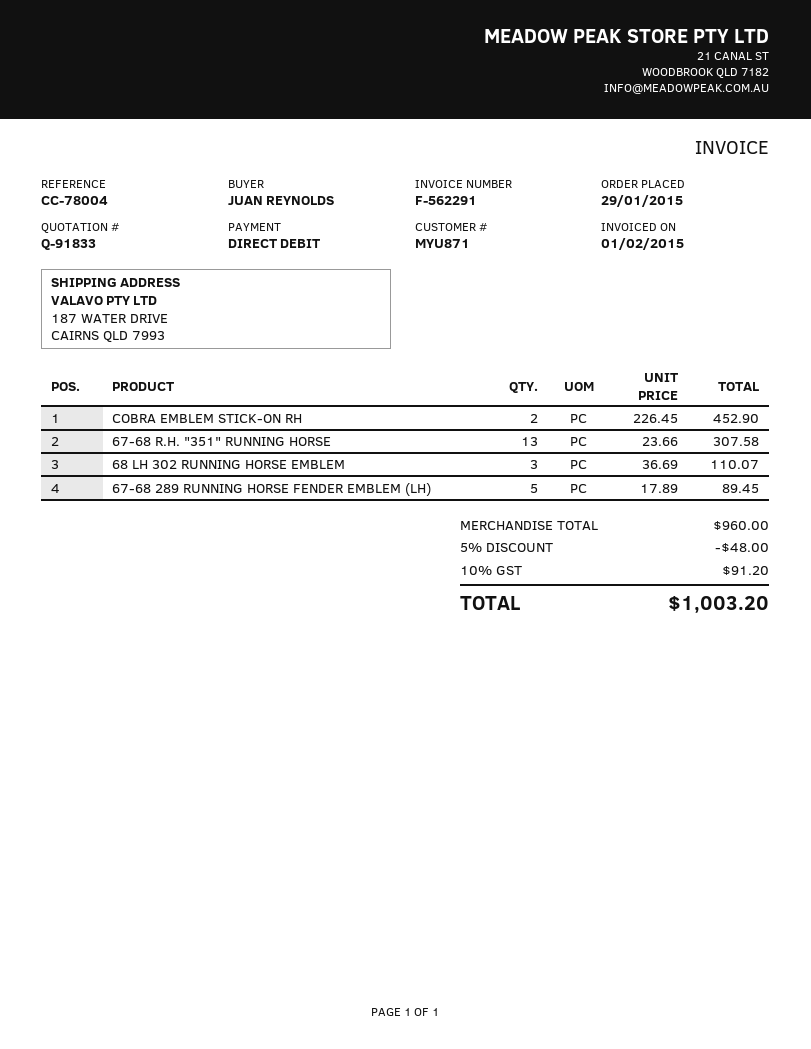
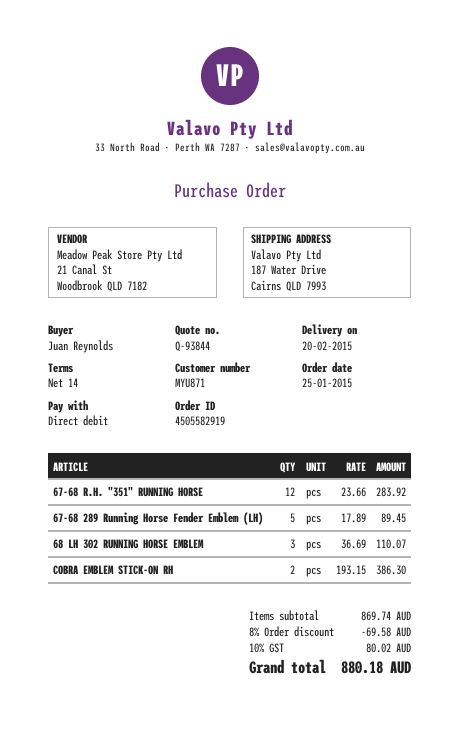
quote number: Q-91833 -> Q-93844
order date: 2015-01-29 -> 2015-01-25
COBRA EMBLEM STICK-ON RH: 2 x 226.45 = 452.90 -> 2 x 193.15 = 386.30
67-68 R.H. "351" RUNNING HORSE: 13 x 23.66 = 307.58 -> 12 x 23.66 = 283.92
subtotal: 960.00 -> 869.74
discount: 5% = 48.00 -> 8% = 69.58
tax: 10% = 91.20 -> 10% = 80.02
total: 1003.20 -> 880.18

